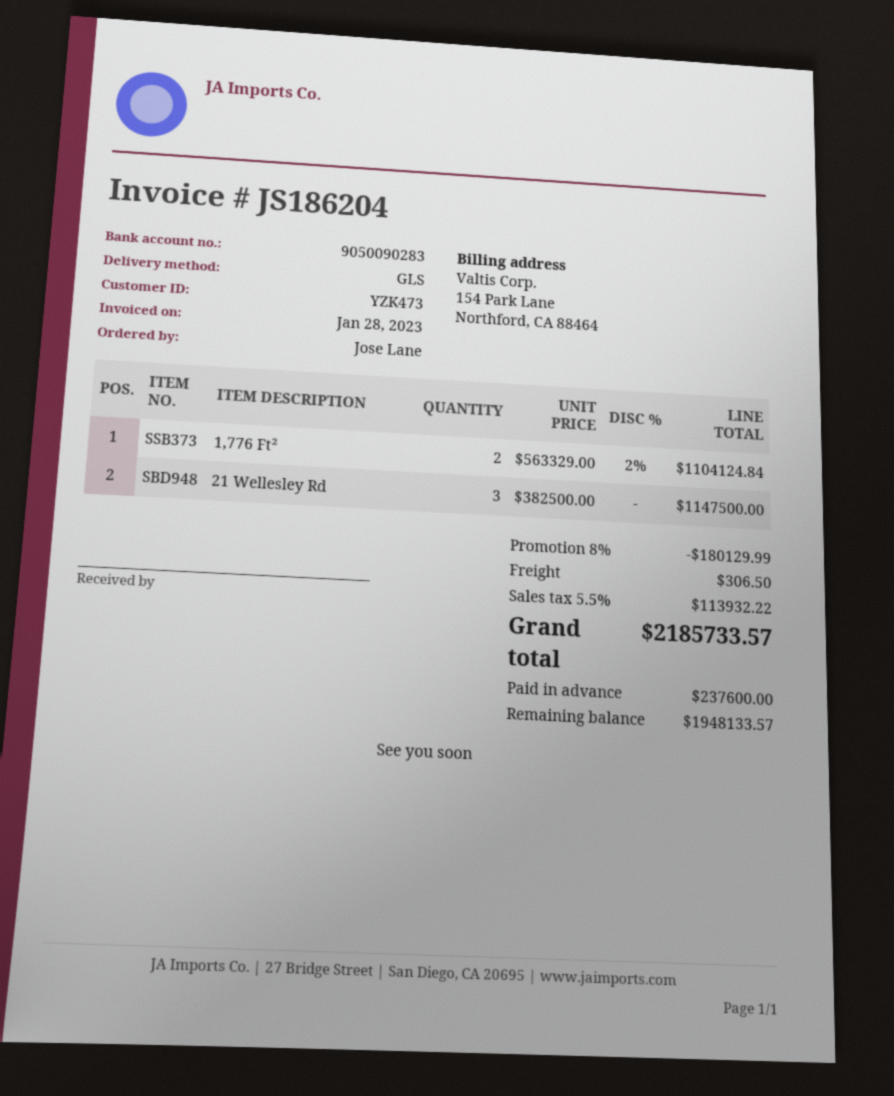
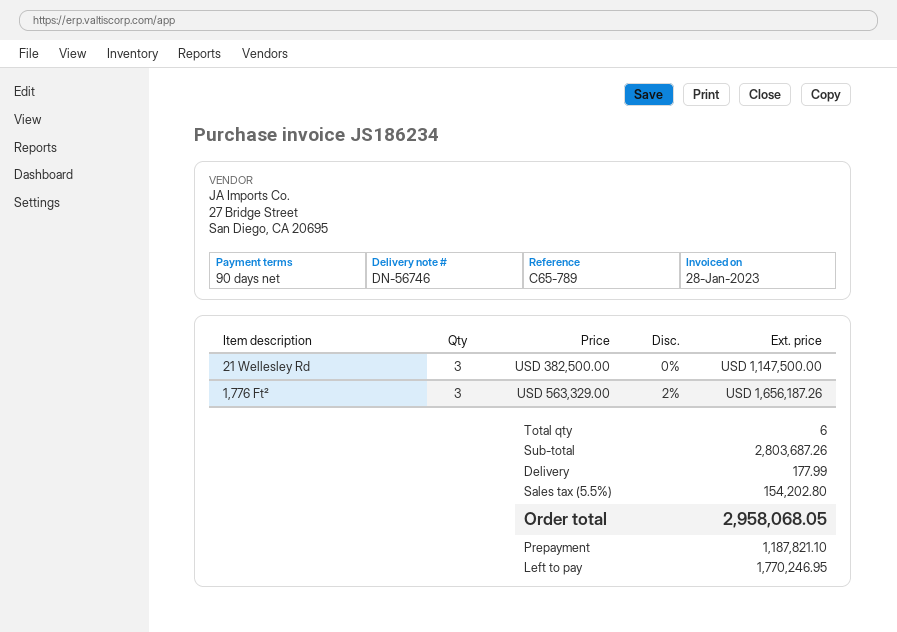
invoice number: JS186204 -> JS186234
1,776 Ft²: 2 x 563329.00 - 2% = 1104124.84 -> 3 x 563329.00 - 2% = 1656187.26
discount: 8% = 180129.99 -> none
shipping: 306.50 -> 177.99
tax: 5.5% = 113932.22 -> 5.5% = 154202.80
total: 2185733.57 -> 2958068.05
deposit: 237600.00 -> 1187821.10
balance: 1948133.57 -> 1770246.95

